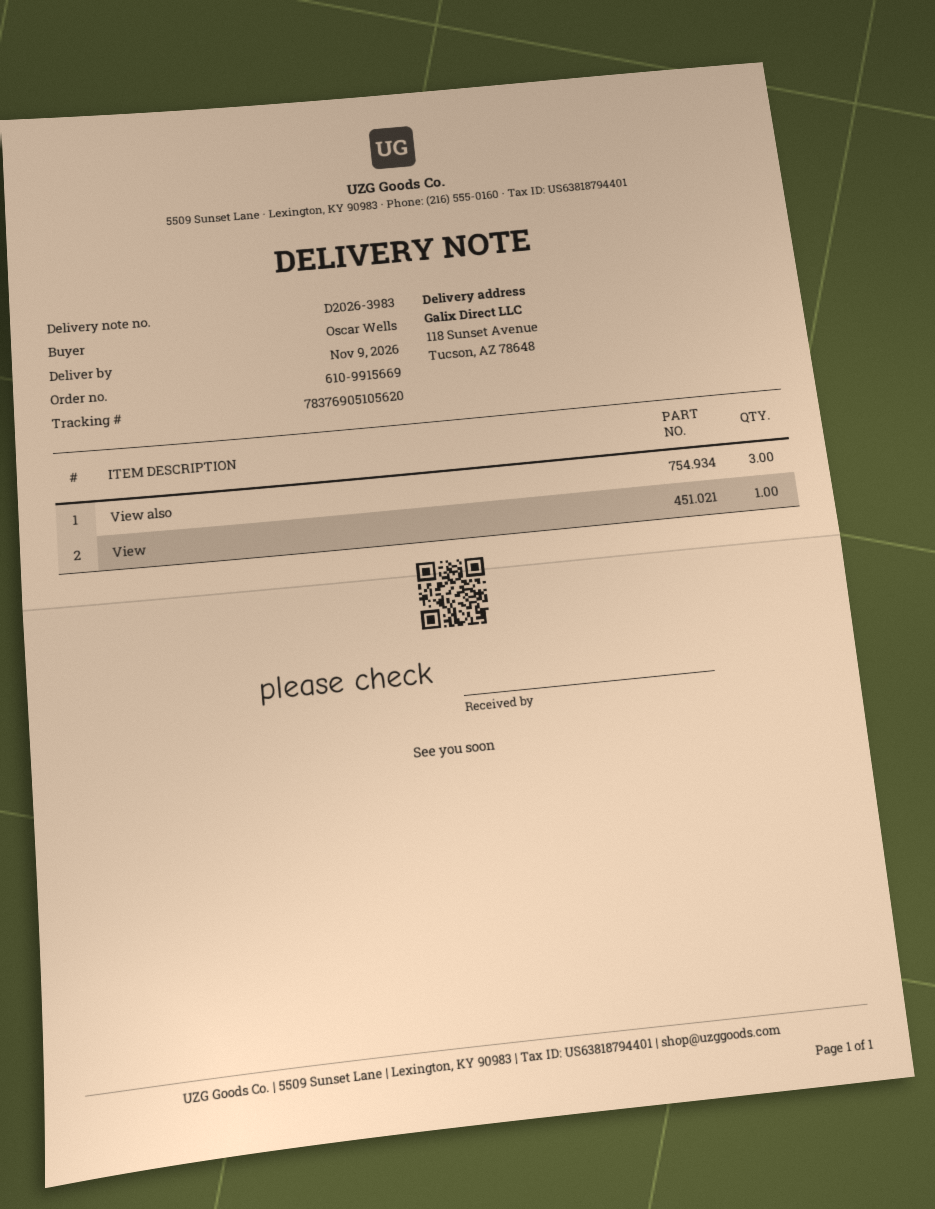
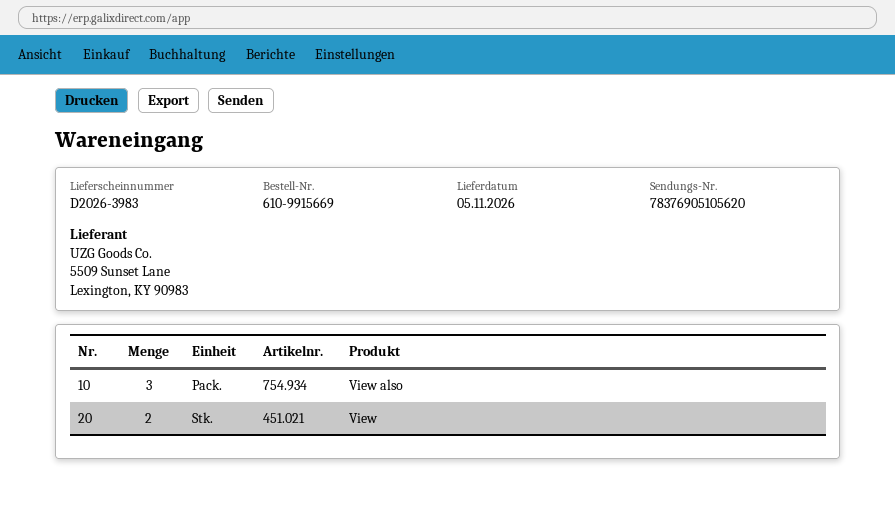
delivery date: 2026-11-09 -> 2026-11-05
View: 1 -> 2

